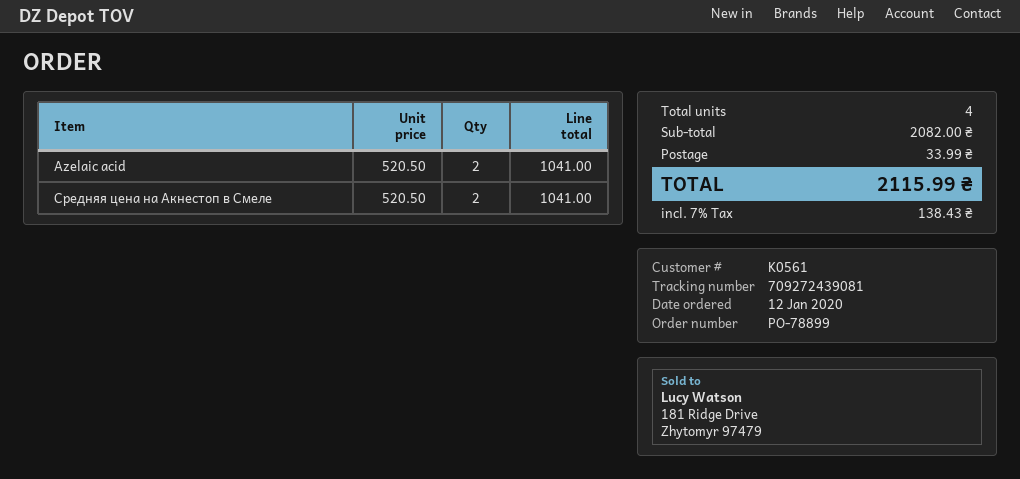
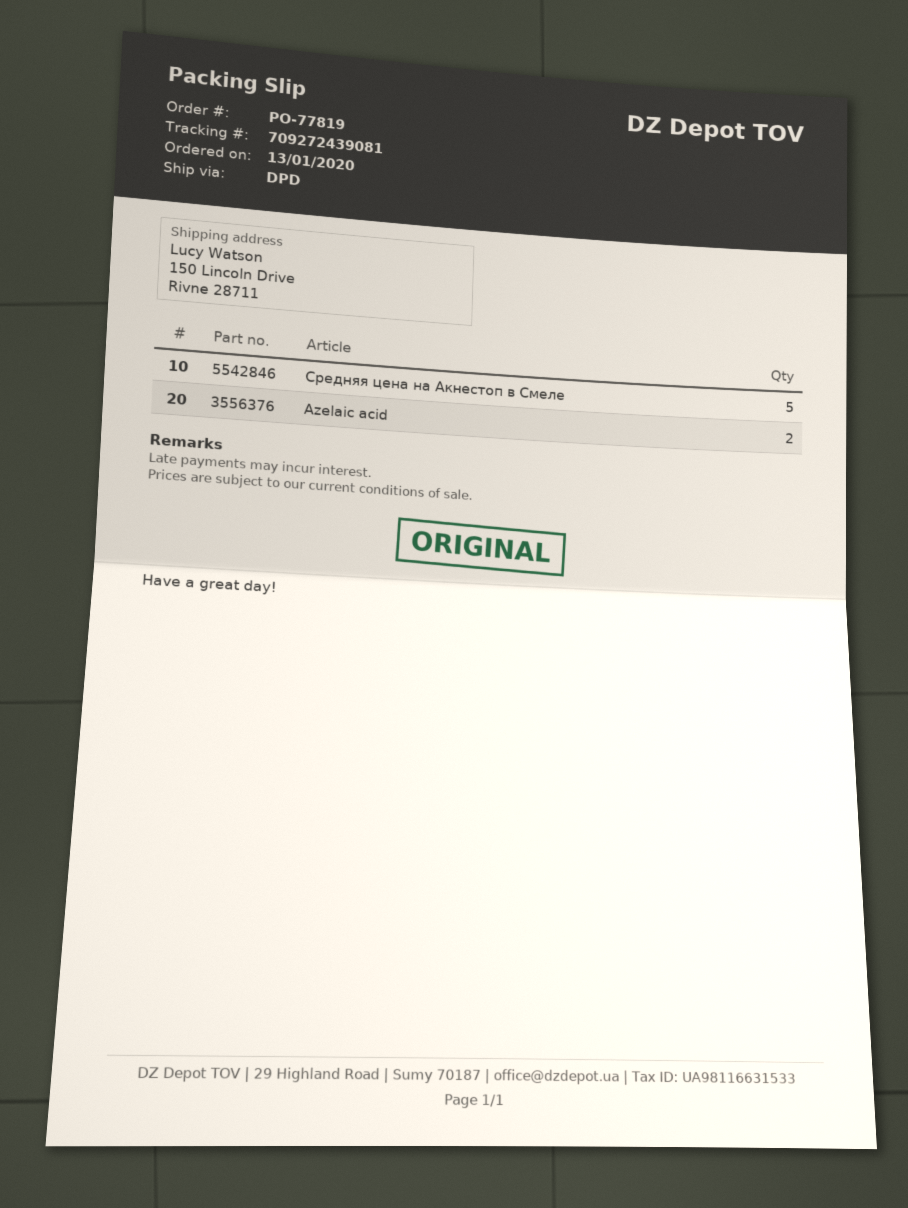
order number: PO-78899 -> PO-77819
order date: 2020-01-12 -> 2020-01-13
Средняя цена на Акнестоп в Смеле: 2 -> 5

